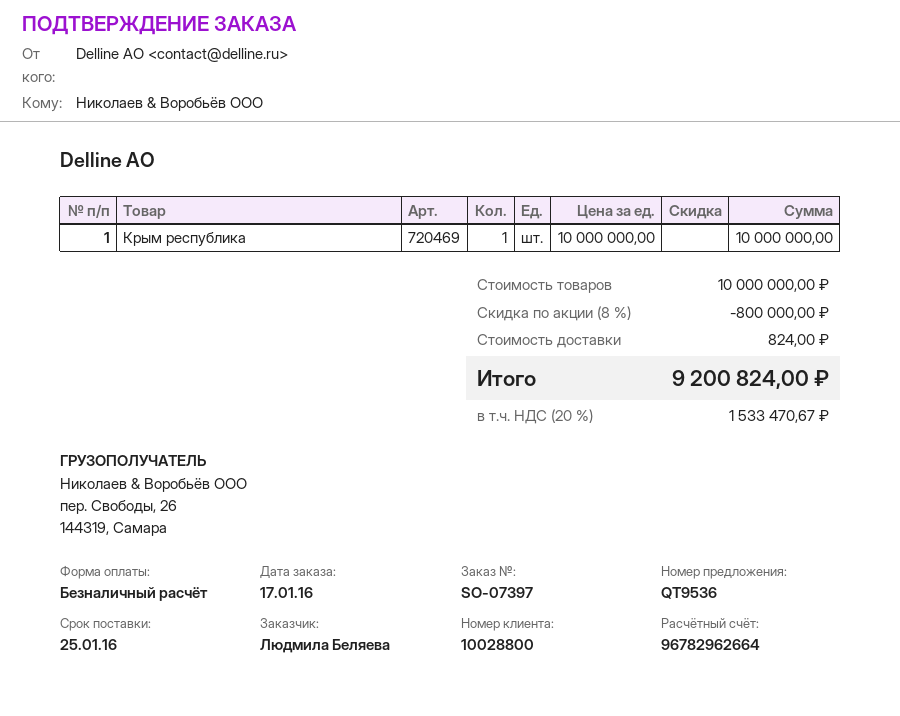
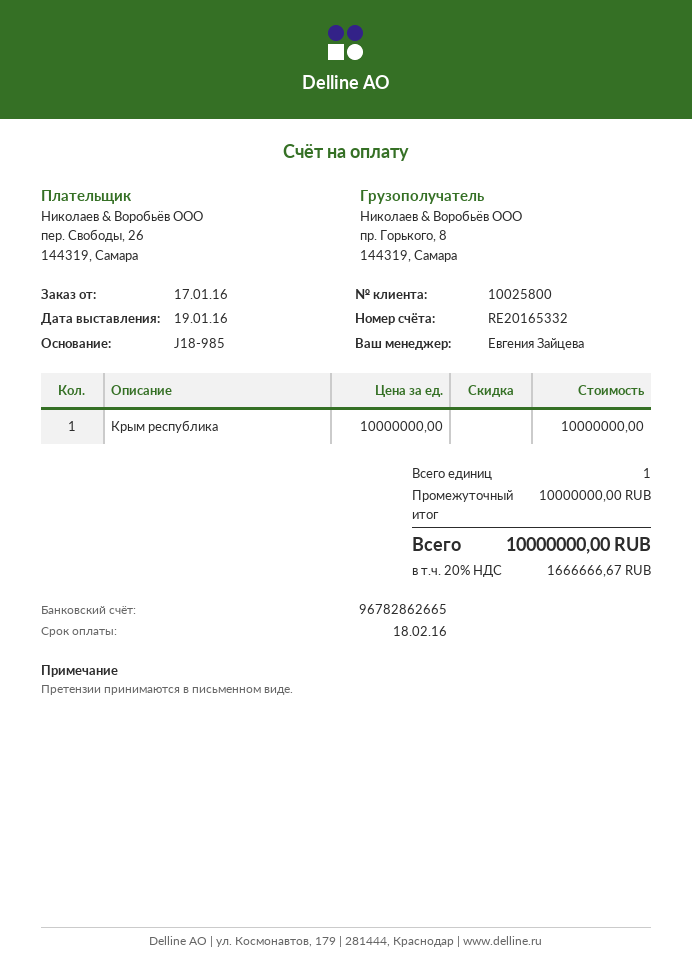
customer number: 10028800 -> 10025800
bank account: 96782962664 -> 96782862665
ship to: пер. Свободы, 26, 144319, Самара -> пр. Горького, 8, 144319, Самара
discount: 8% = 800000.00 -> none
shipping: 824.00 -> none
tax: 20% = 1533470.67 -> 20% = 1666666.67
total: 9200824.00 -> 10000000.00

